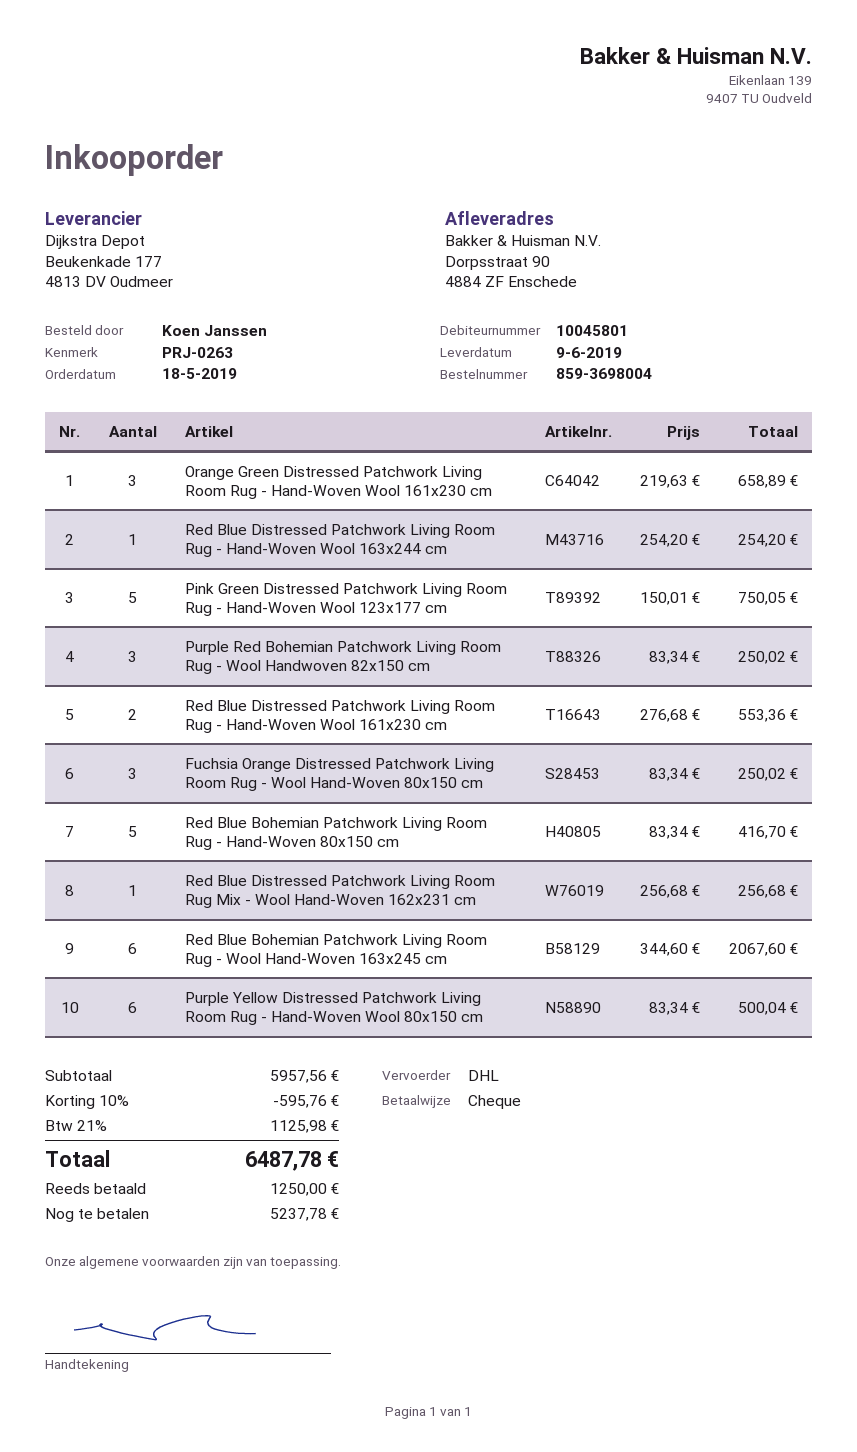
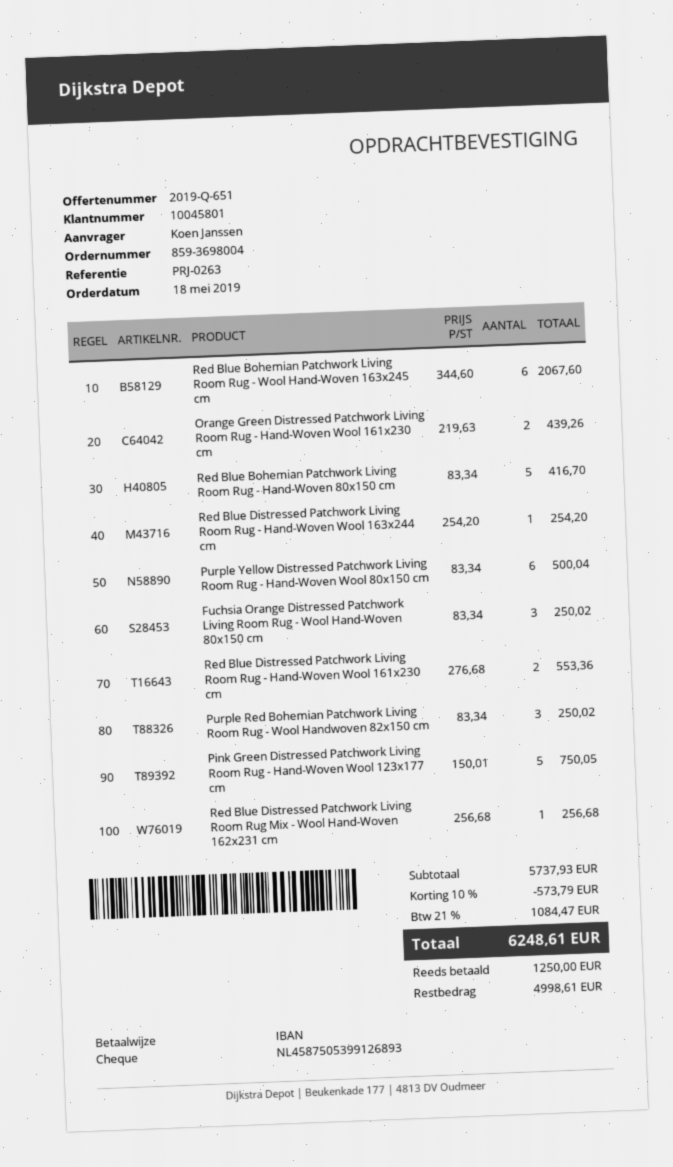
Orange Green Distressed Patchwork Living Room Rug - Hand-Woven Wool 161x230 cm: 3 x 219.63 = 658.89 -> 2 x 219.63 = 439.26
subtotal: 5957.56 -> 5737.93
discount: 10% = 595.76 -> 10% = 573.79
tax: 21% = 1125.98 -> 21% = 1084.47
total: 6487.78 -> 6248.61
balance: 5237.78 -> 4998.61

